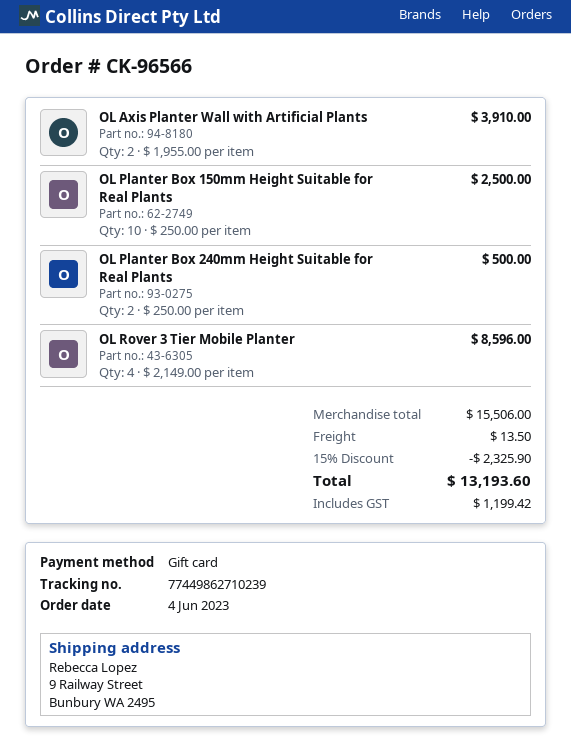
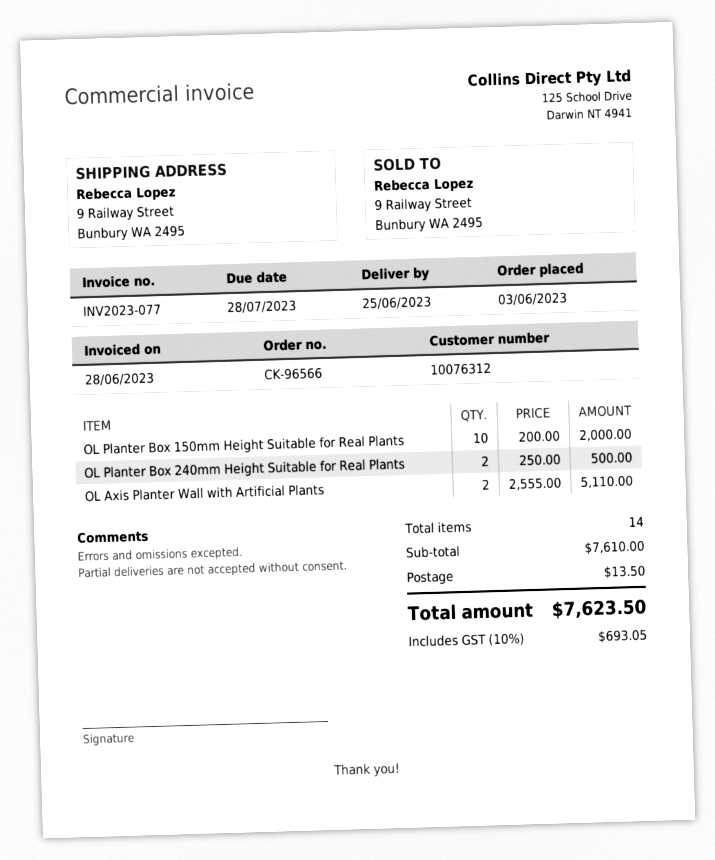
order date: 2023-06-04 -> 2023-06-03
OL Axis Planter Wall with Artificial Plants: 2 x 1955.00 = 3910.00 -> 2 x 2555.00 = 5110.00
OL Planter Box 150mm Height Suitable for Real Plants: 10 x 250.00 = 2500.00 -> 10 x 200.00 = 2000.00
OL Rover 3 Tier Mobile Planter: 4 x 2149.00 = 8596.00 -> none
subtotal: 15506.00 -> 7610.00
discount: 15% = 2325.90 -> none
tax: 1199.42 -> 693.05
total: 13193.60 -> 7623.50

